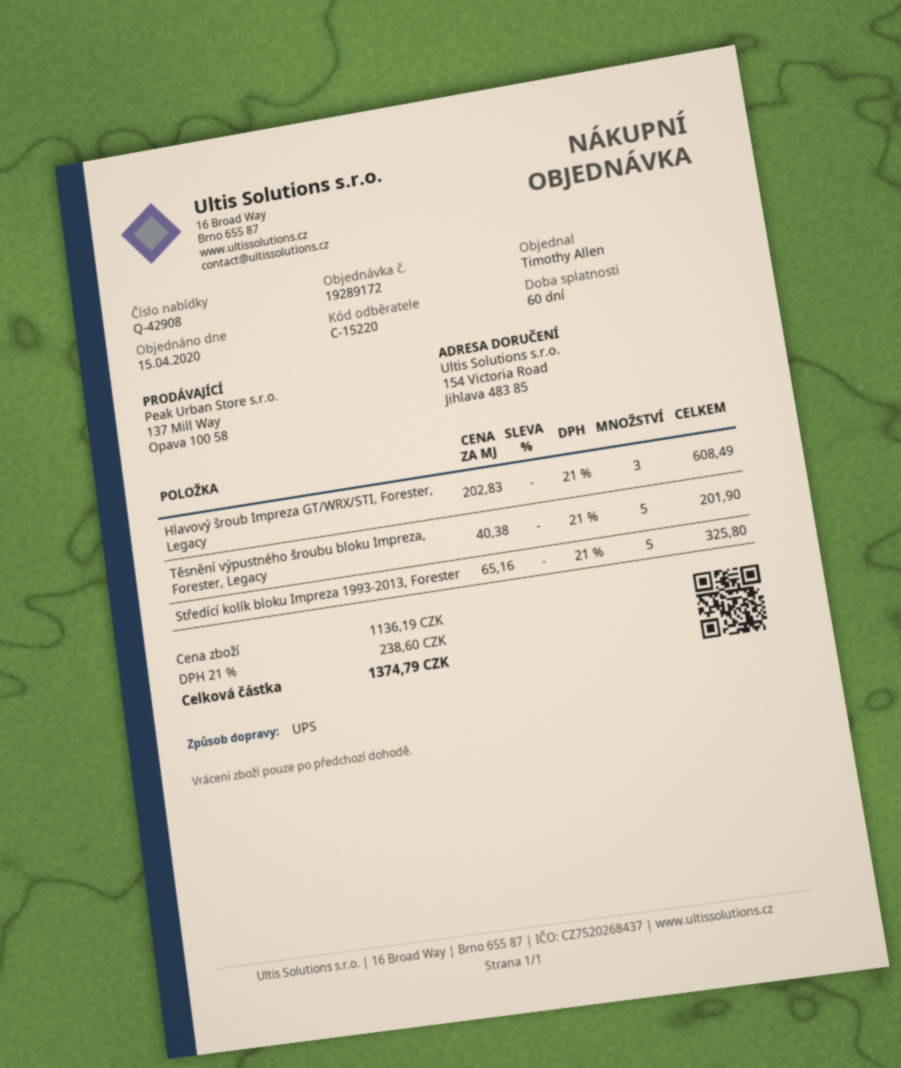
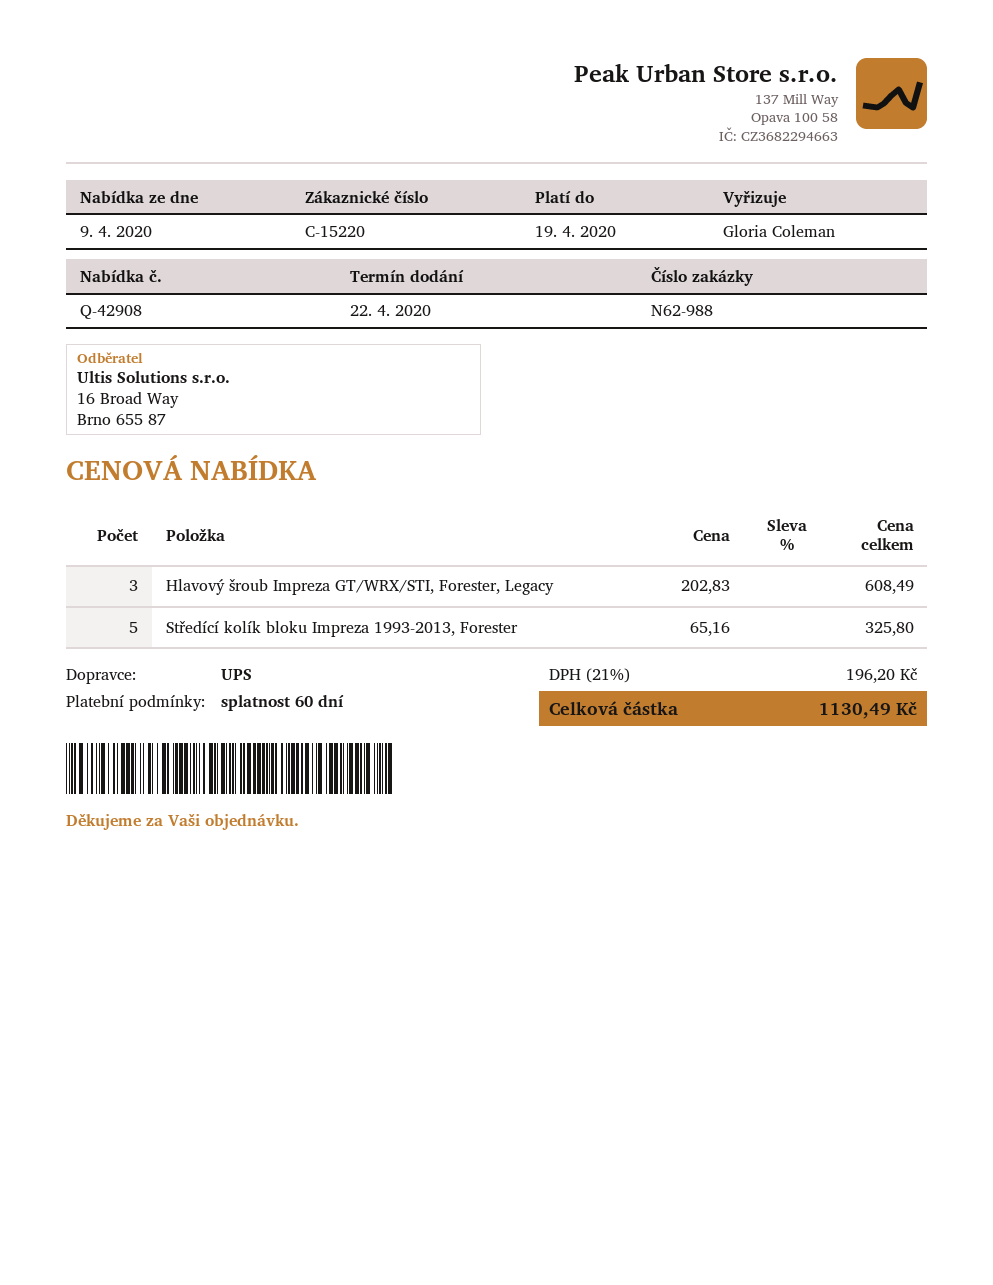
Těsnění výpustného šroubu bloku Impreza, Forester, Legacy: 5 x 40.38 = 201.90 -> none
tax: 21% = 238.60 -> 21% = 196.20
total: 1374.79 -> 1130.49

